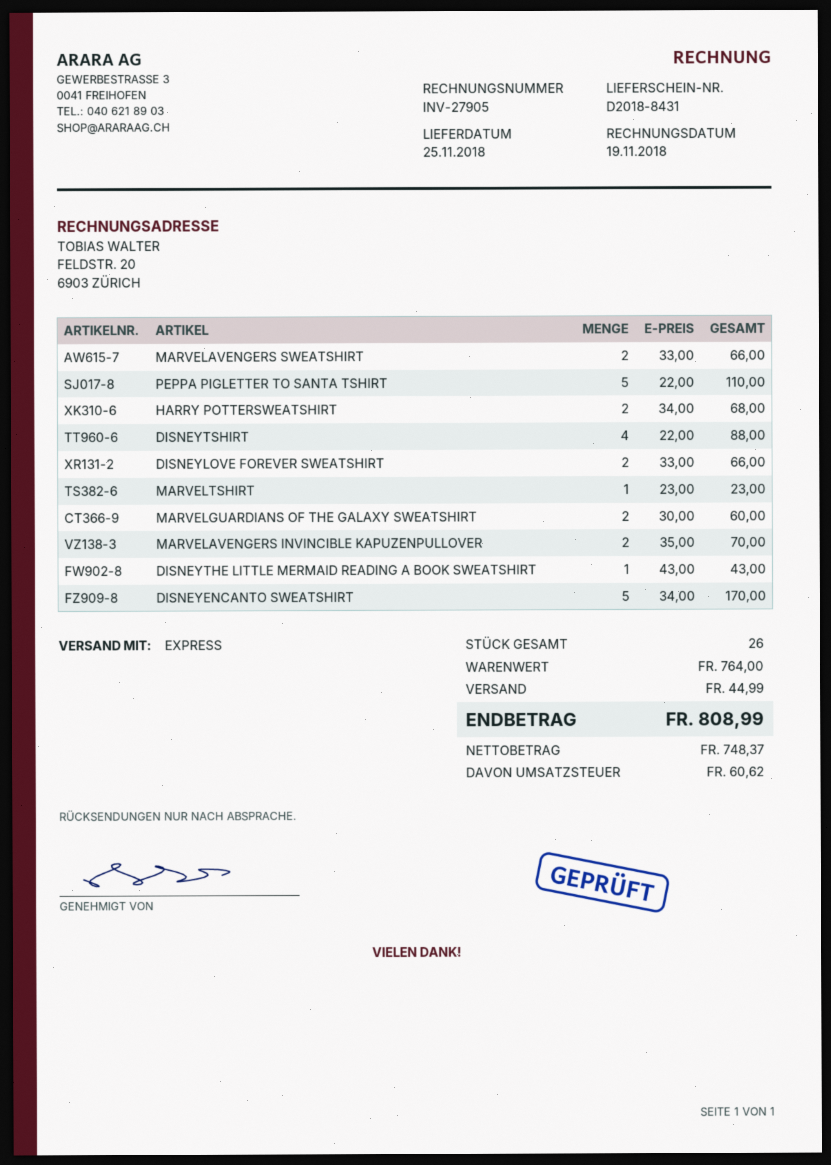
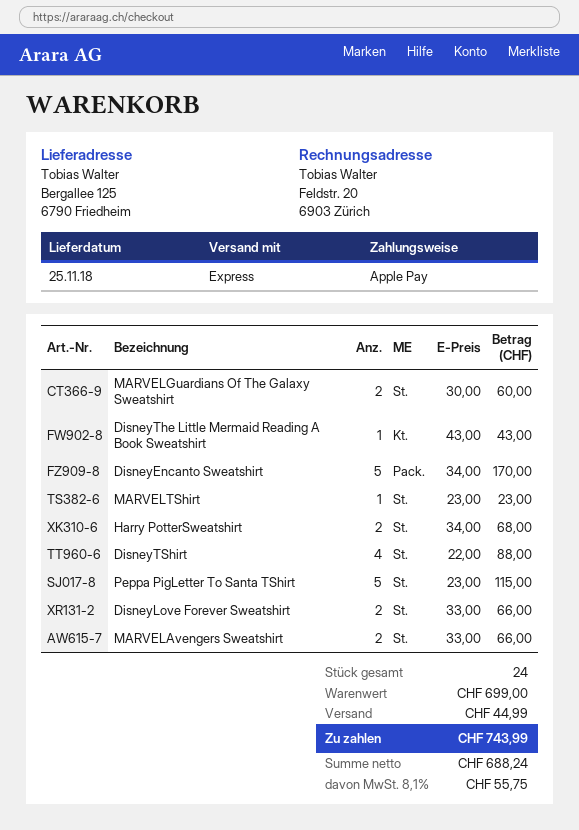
PEPPA PIGLETTER TO SANTA TSHIRT: 5 x 22.00 = 110.00 -> 5 x 23.00 = 115.00
MARVELAVENGERS INVINCIBLE KAPUZENPULLOVER: 2 x 35.00 = 70.00 -> none
total quantity: 26 -> 24
subtotal: 764.00 -> 699.00
net: 748.37 -> 688.24
tax: 60.62 -> 55.75
total: 808.99 -> 743.99

